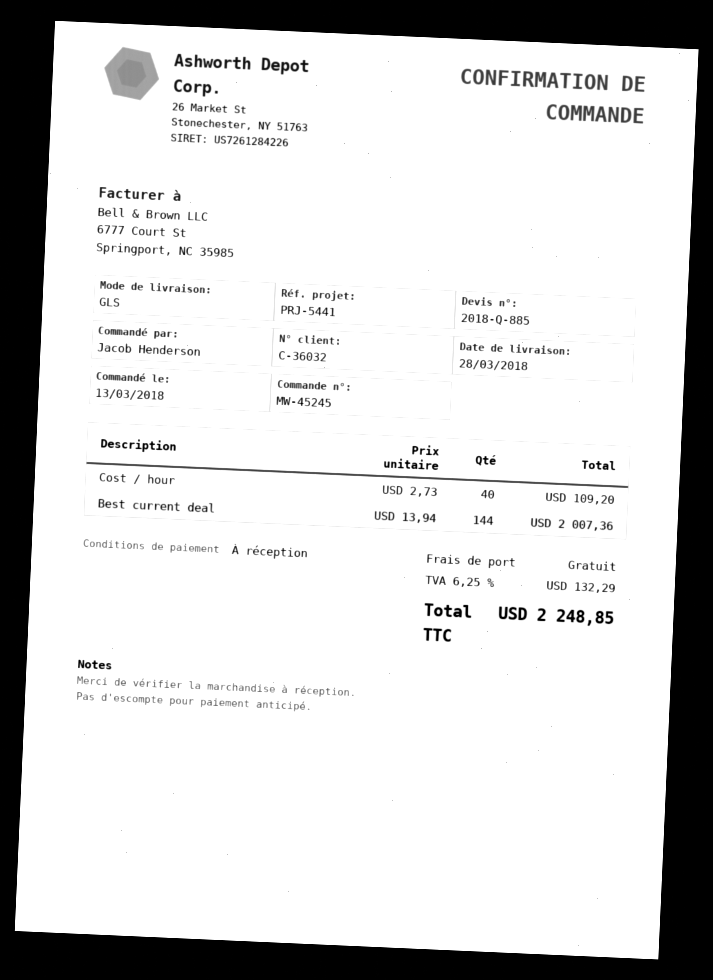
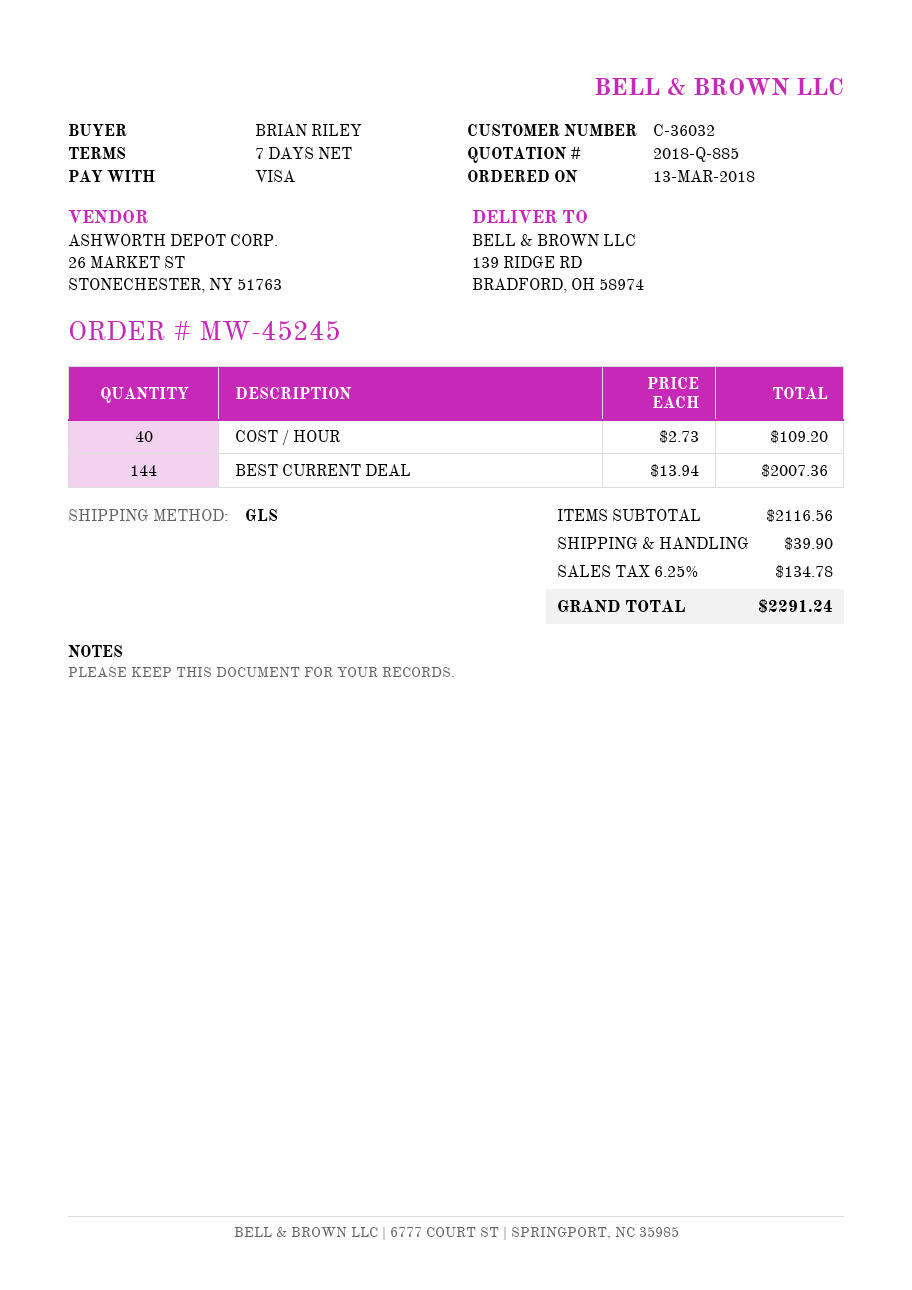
payment terms: on receipt -> 7 days
ordered by: Jacob Henderson -> BRIAN RILEY
shipping: 0.00 -> 39.90
tax: 6.25% = 132.29 -> 6.25% = 134.78
total: 2248.85 -> 2291.24

